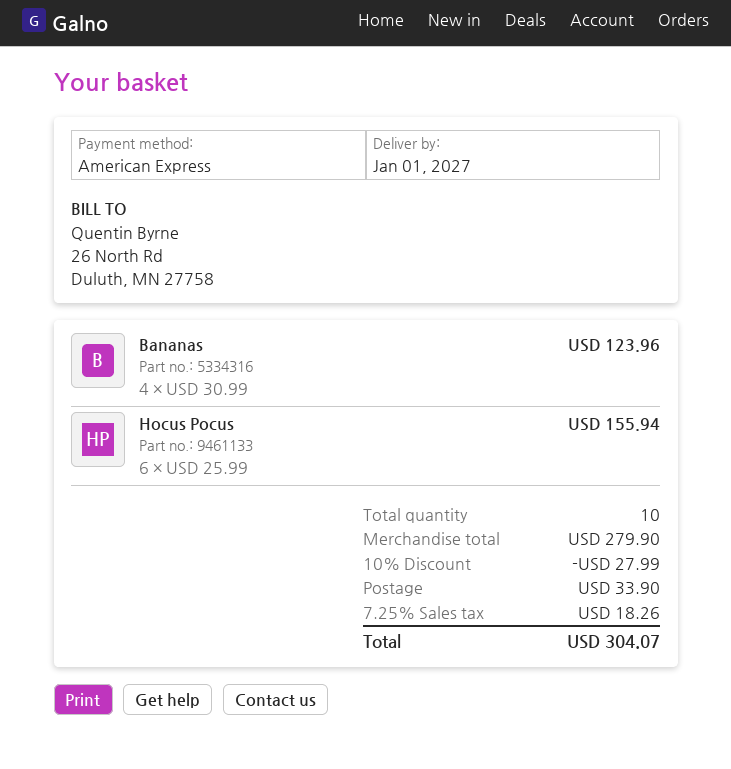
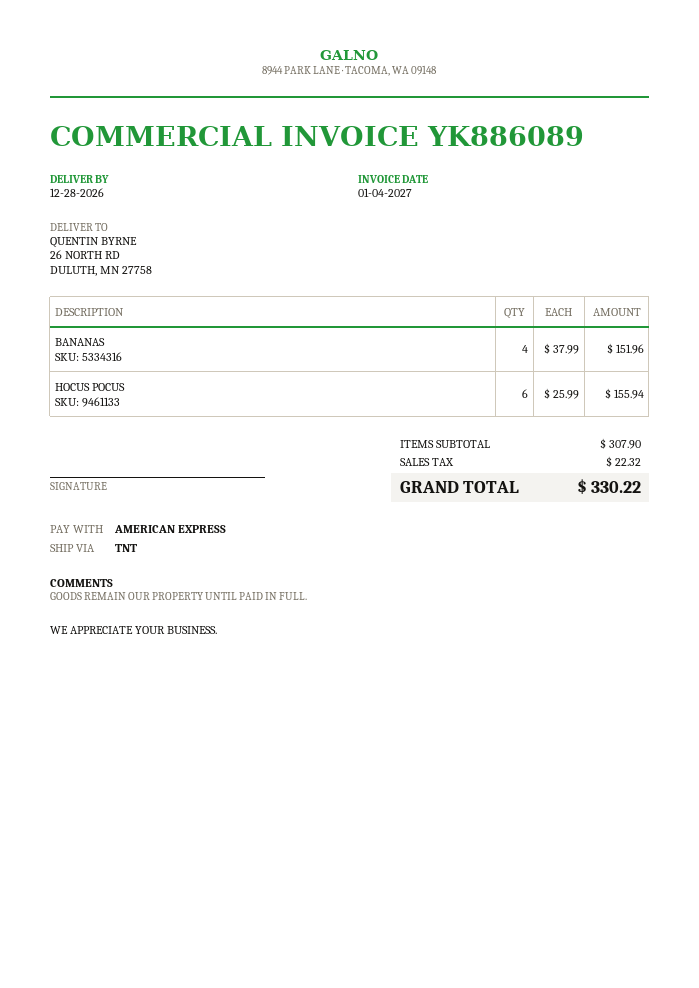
delivery date: 2027-01-01 -> 2026-12-28
Bananas: 4 x 30.99 = 123.96 -> 4 x 37.99 = 151.96
subtotal: 279.90 -> 307.90
discount: 10% = 27.99 -> none
shipping: 33.90 -> none
tax: 18.26 -> 22.32
total: 304.07 -> 330.22

